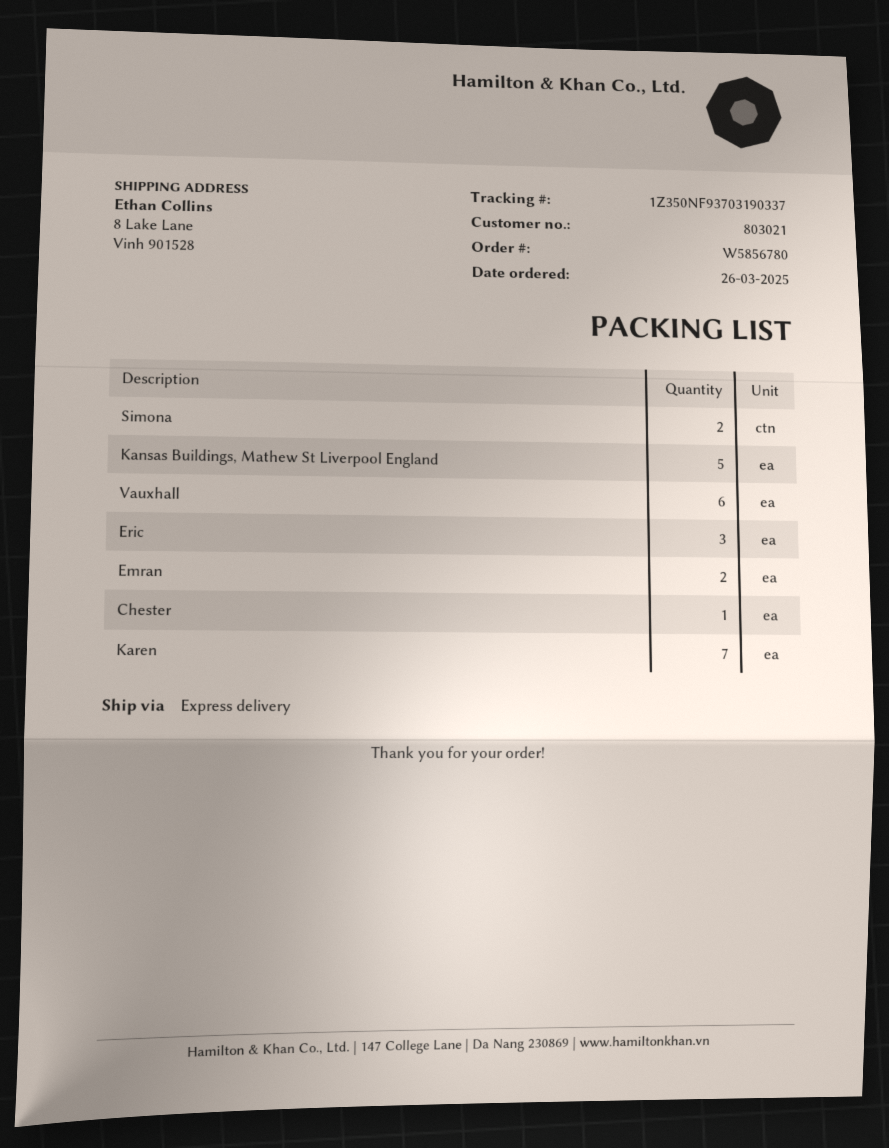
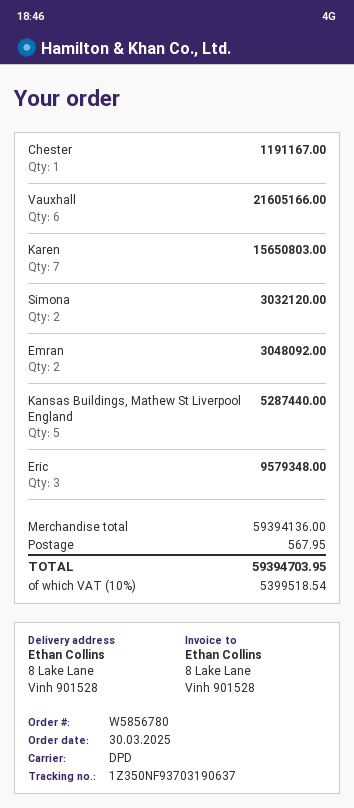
order date: 2025-03-26 -> 2025-03-30
shipping method: express -> DPD
tracking number: 1Z350NF93703190337 -> 1Z350NF93703190637

